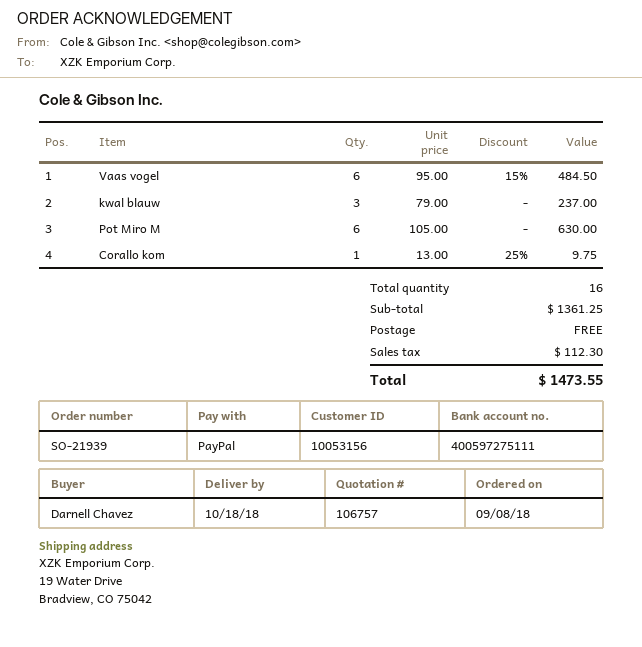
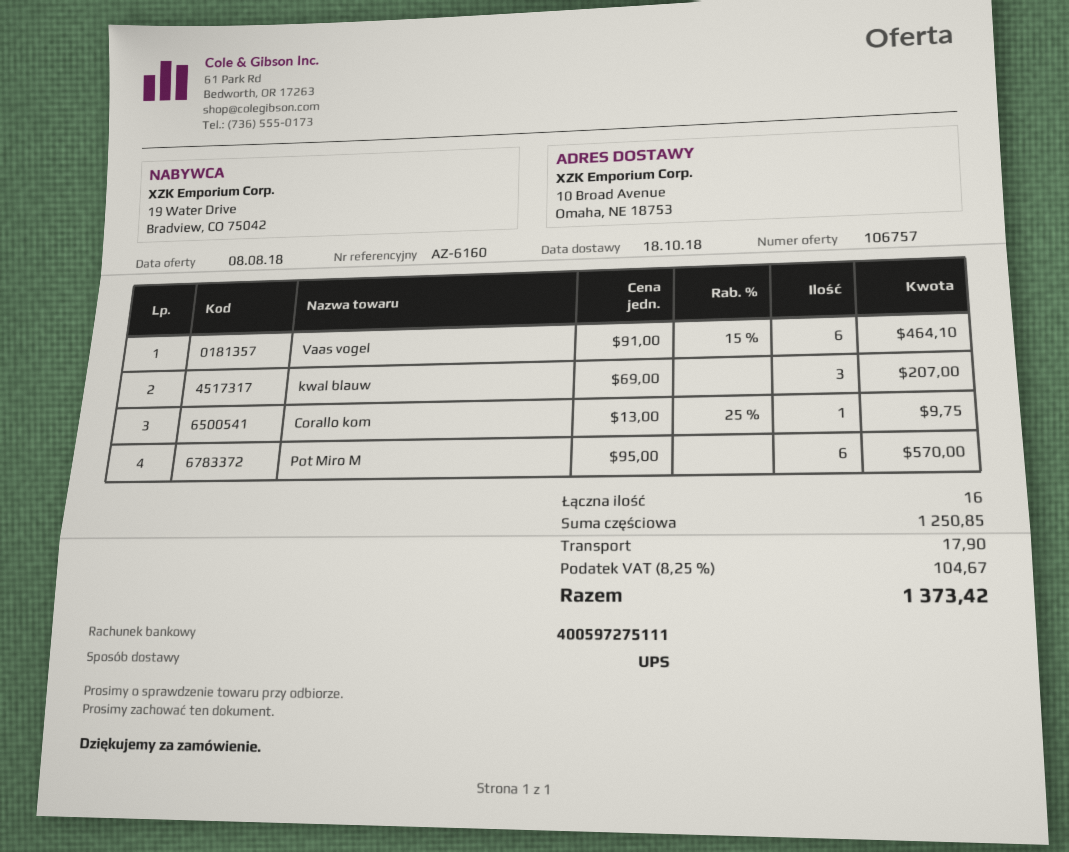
ship to: 19 Water Drive, Bradview, CO 75042 -> 10 Broad Avenue, Omaha, NE 18753
Vaas vogel: 6 x 95.00 - 15% = 484.50 -> 6 x 91.00 - 15% = 464.10
kwal blauw: 3 x 79.00 = 237.00 -> 3 x 69.00 = 207.00
Pot Miro M: 6 x 105.00 = 630.00 -> 6 x 95.00 = 570.00
subtotal: 1361.25 -> 1250.85
shipping: 0.00 -> 17.90
tax: 112.30 -> 104.67
total: 1473.55 -> 1373.42

